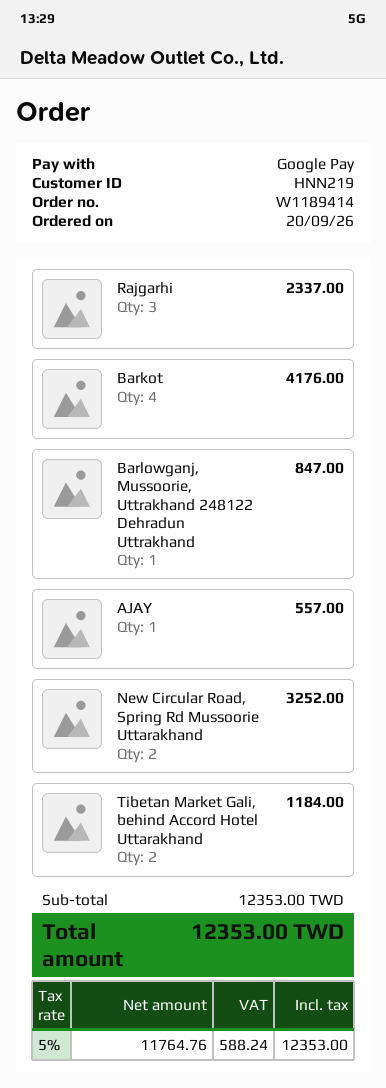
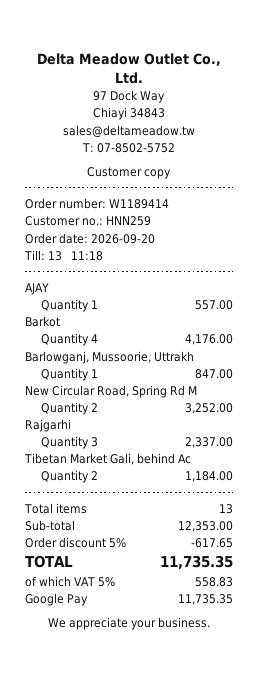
customer number: HNN219 -> HNN259
discount: none -> 5% = 617.65
tax: 5% = 588.24 -> 5% = 558.83
total: 12353.00 -> 11735.35

